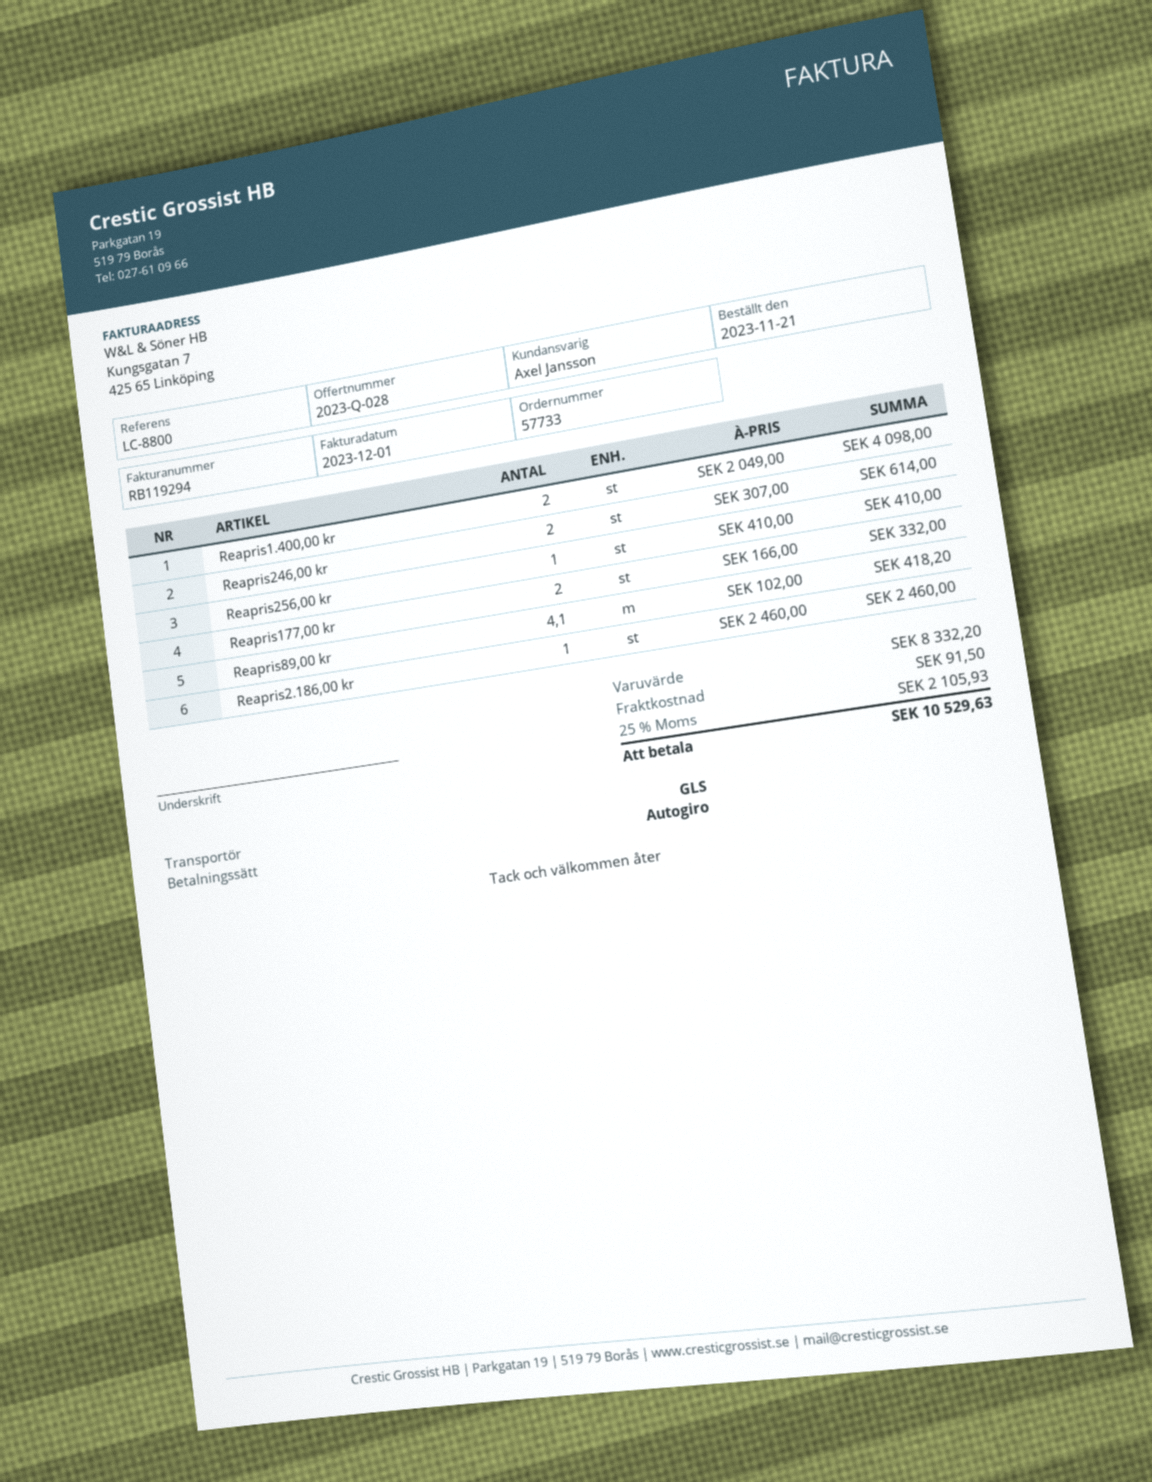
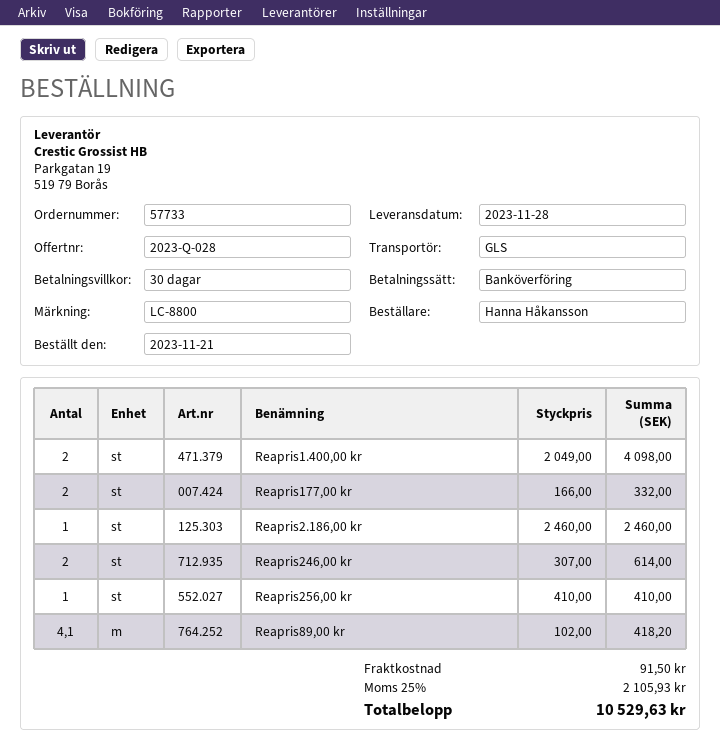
payment method: direct debit -> bank transfer

